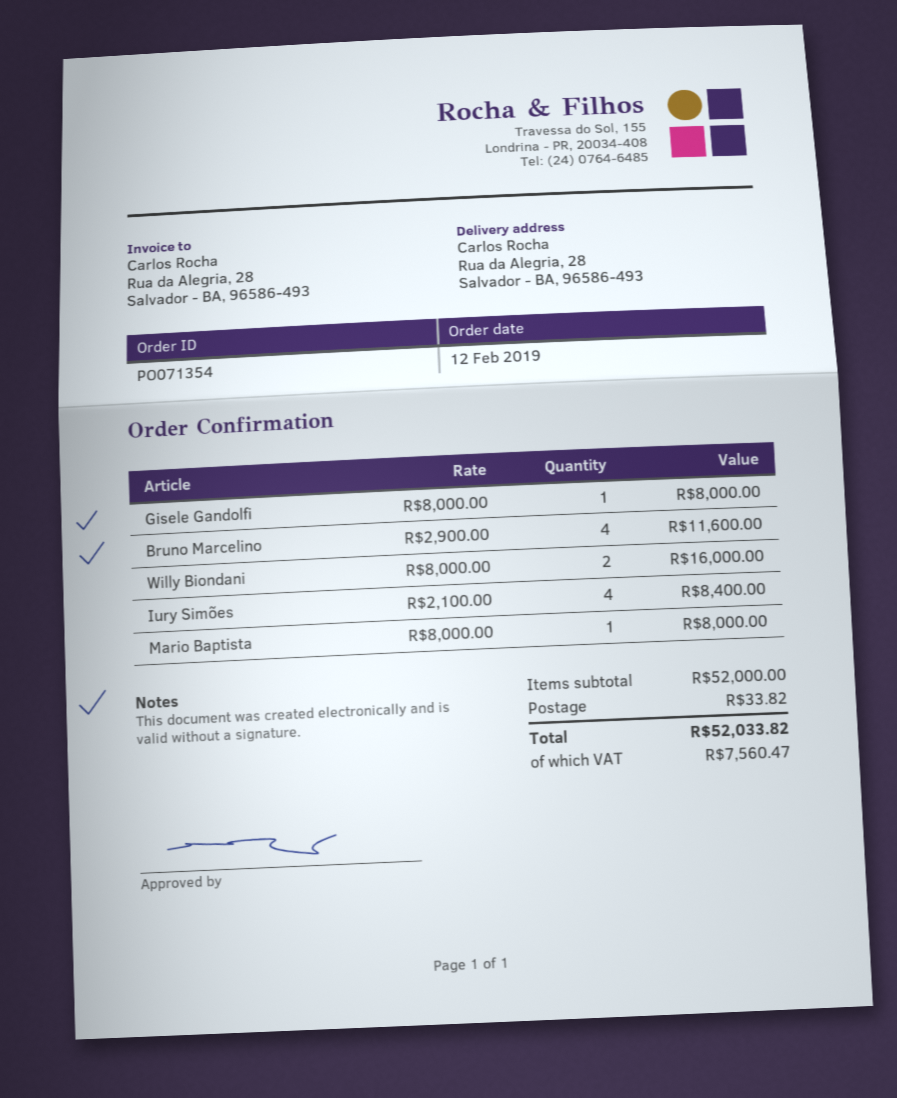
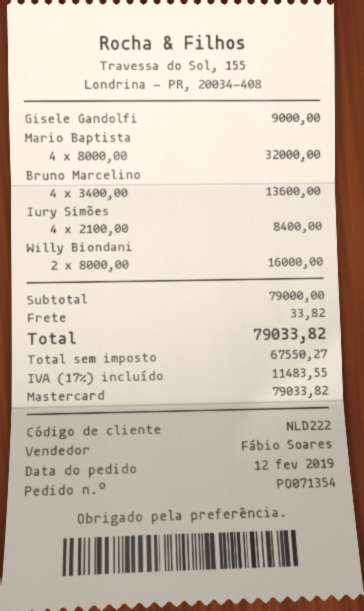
Gisele Gandolfi: 1 x 8000.00 = 8000.00 -> 1 x 9000.00 = 9000.00
Bruno Marcelino: 4 x 2900.00 = 11600.00 -> 4 x 3400.00 = 13600.00
Mario Baptista: 1 x 8000.00 = 8000.00 -> 4 x 8000.00 = 32000.00
subtotal: 52000.00 -> 79000.00
tax: 7560.47 -> 11483.55
total: 52033.82 -> 79033.82

